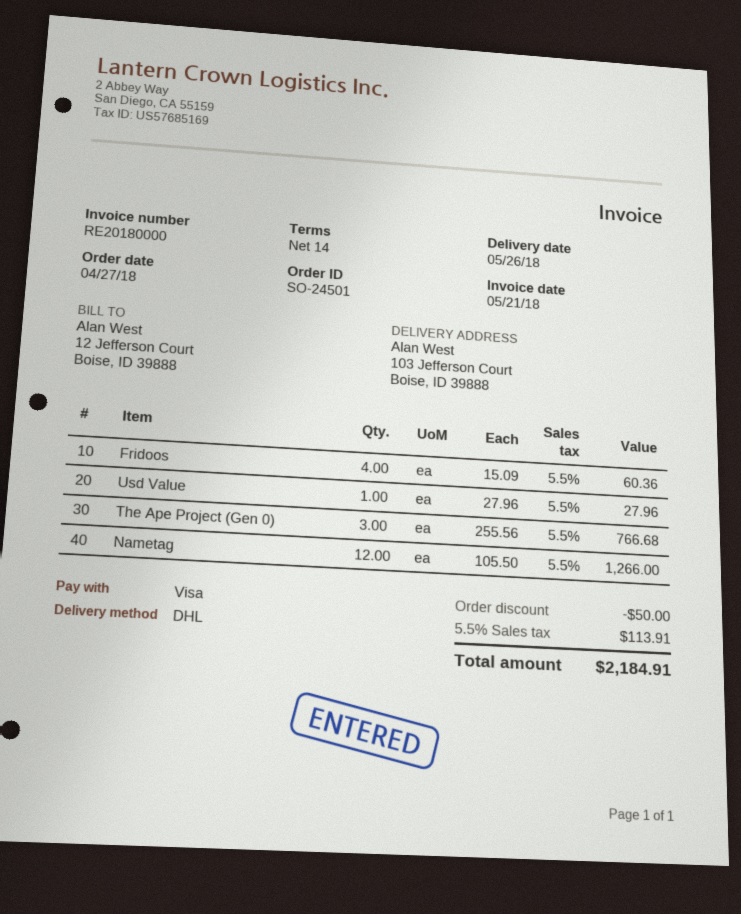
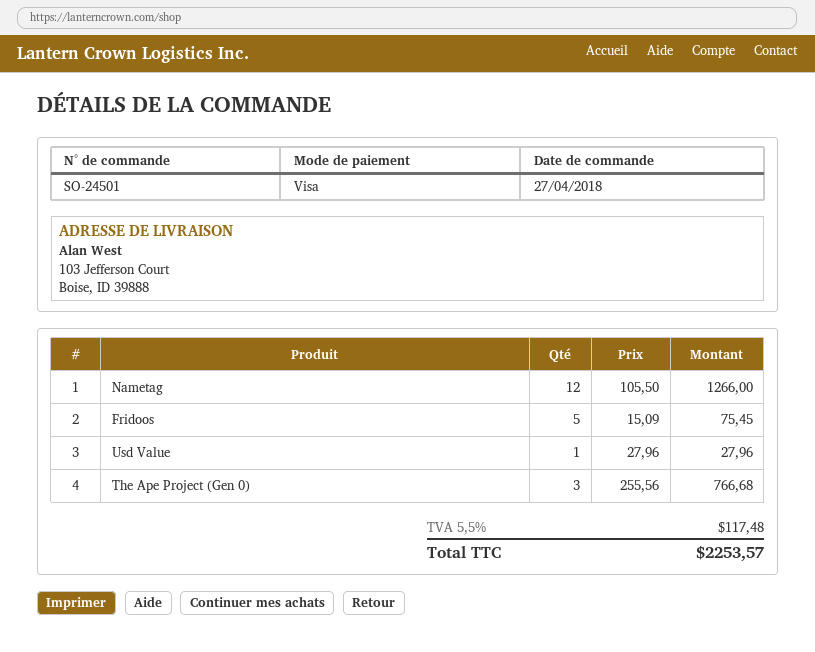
Fridoos: 4 x 15.09 = 60.36 -> 5 x 15.09 = 75.45
discount: 50.00 -> none
tax: 5.5% = 113.91 -> 5.5% = 117.48
total: 2184.91 -> 2253.57

